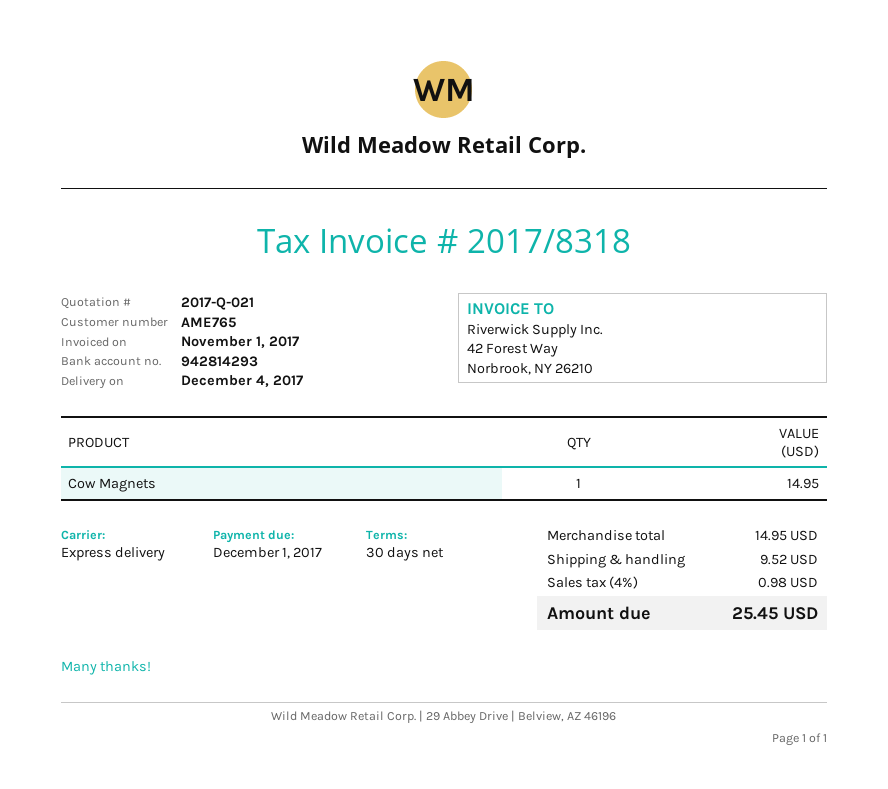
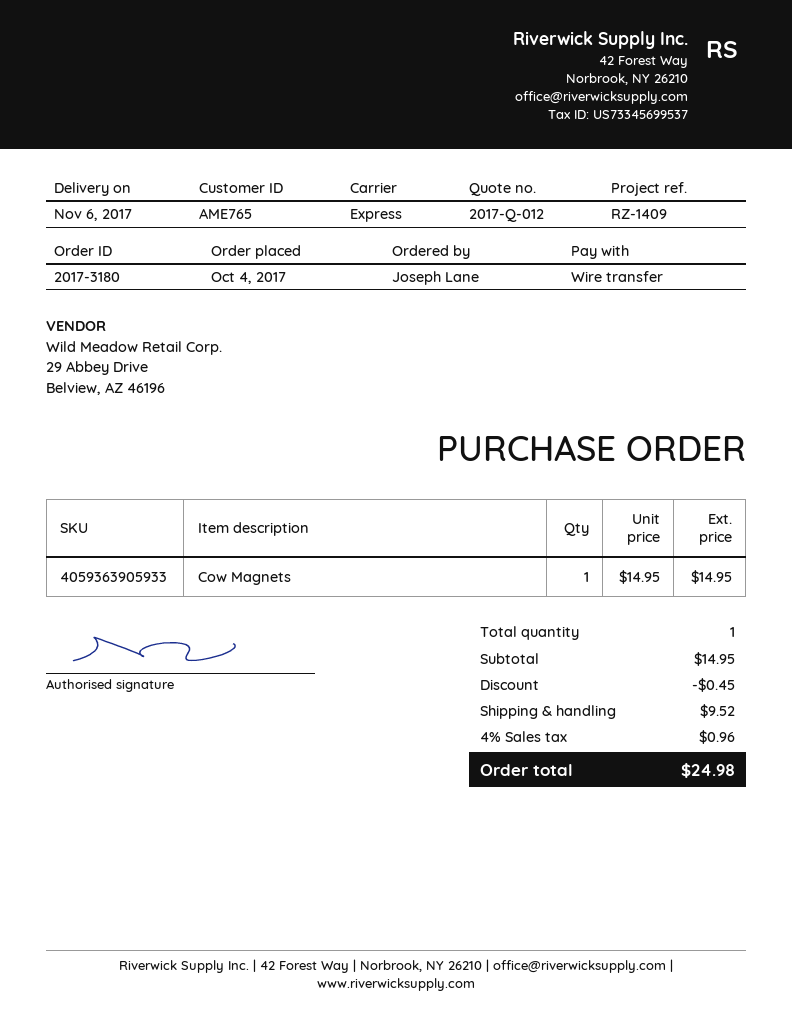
quote number: 2017-Q-021 -> 2017-Q-012
delivery date: 2017-12-04 -> 2017-11-06
discount: none -> 0.45
tax: 4% = 0.98 -> 4% = 0.96
total: 25.45 -> 24.98

